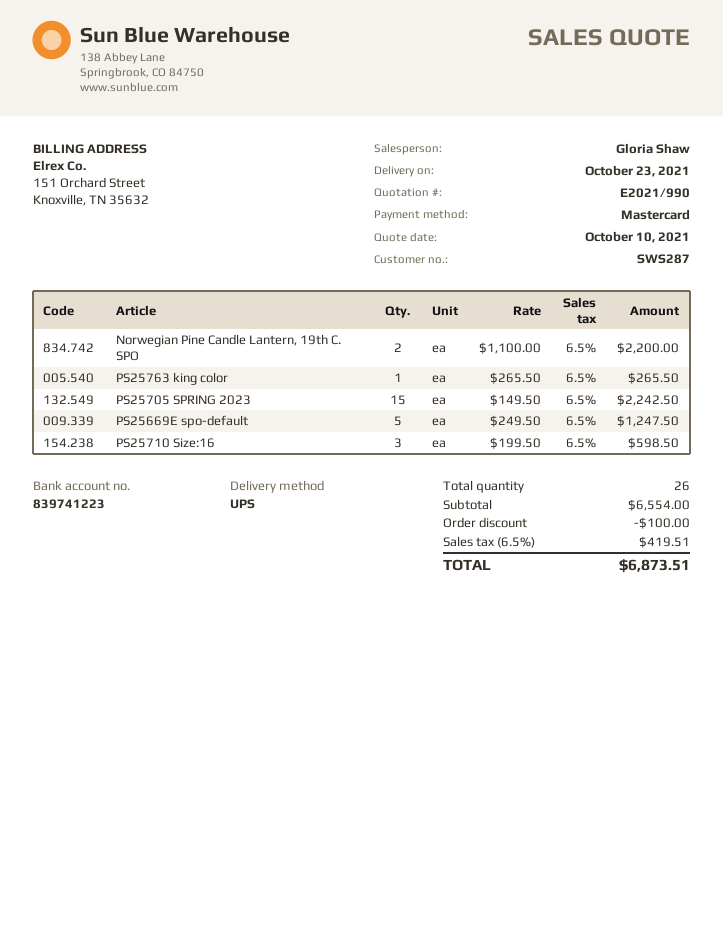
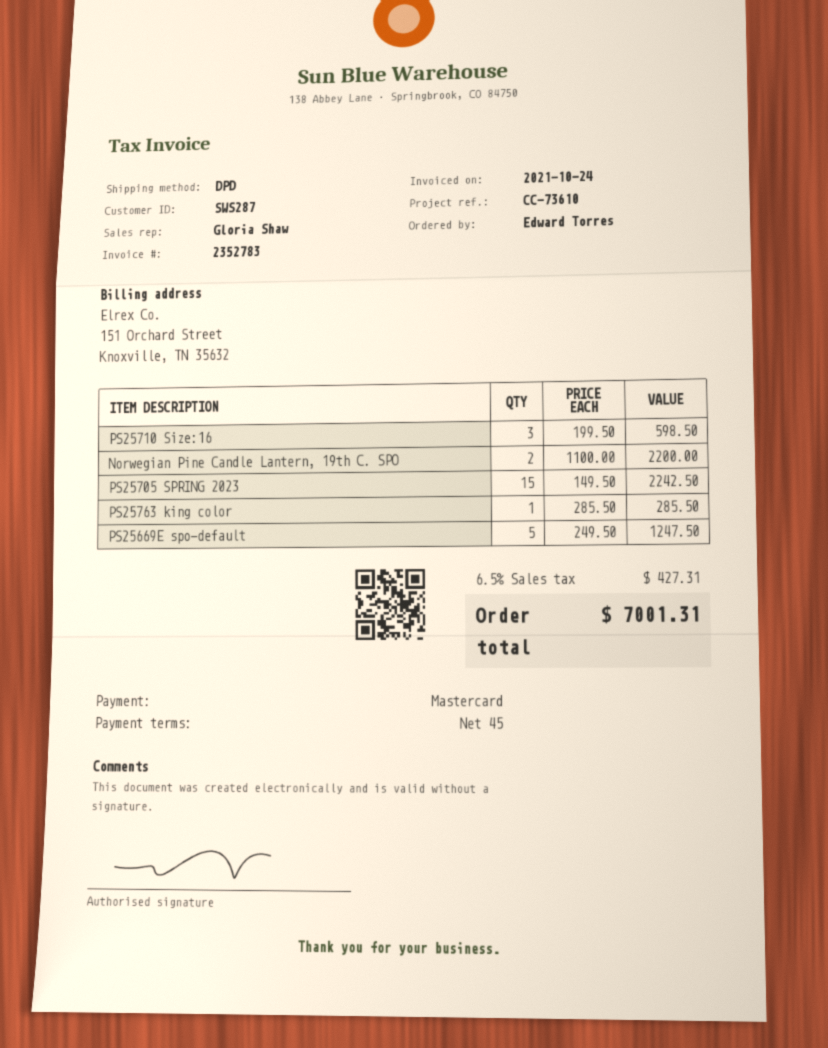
shipping method: UPS -> DPD
PS25763 king color: 1 x 265.50 = 265.50 -> 1 x 285.50 = 285.50
discount: 100.00 -> none
tax: 6.5% = 419.51 -> 6.5% = 427.31
total: 6873.51 -> 7001.31

